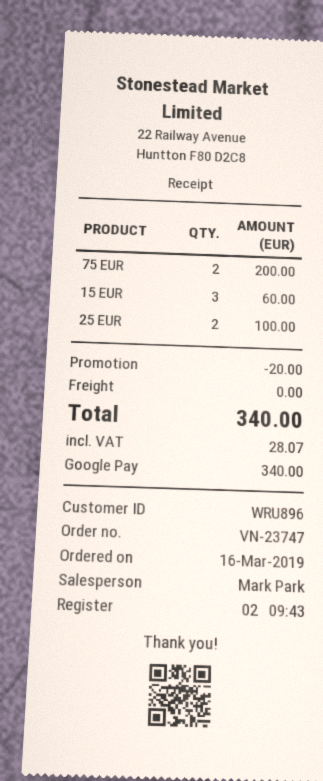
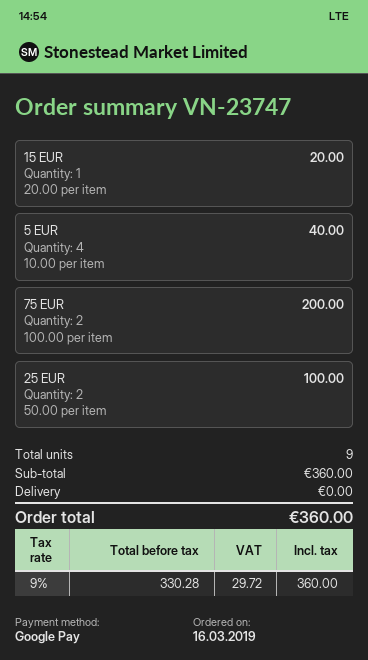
15 EUR: 3 for 60.00 -> 1 for 20.00
5 EUR: none -> 4 for 40.00
discount: 20.00 -> none
tax: 28.07 -> 29.72
total: 340.00 -> 360.00

